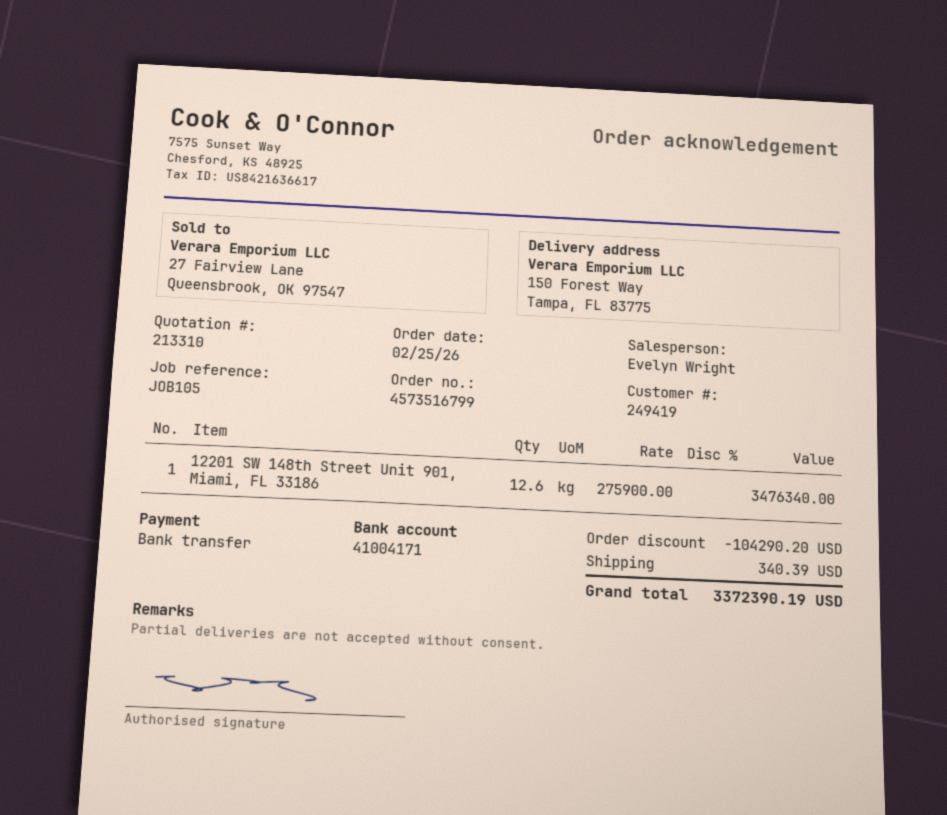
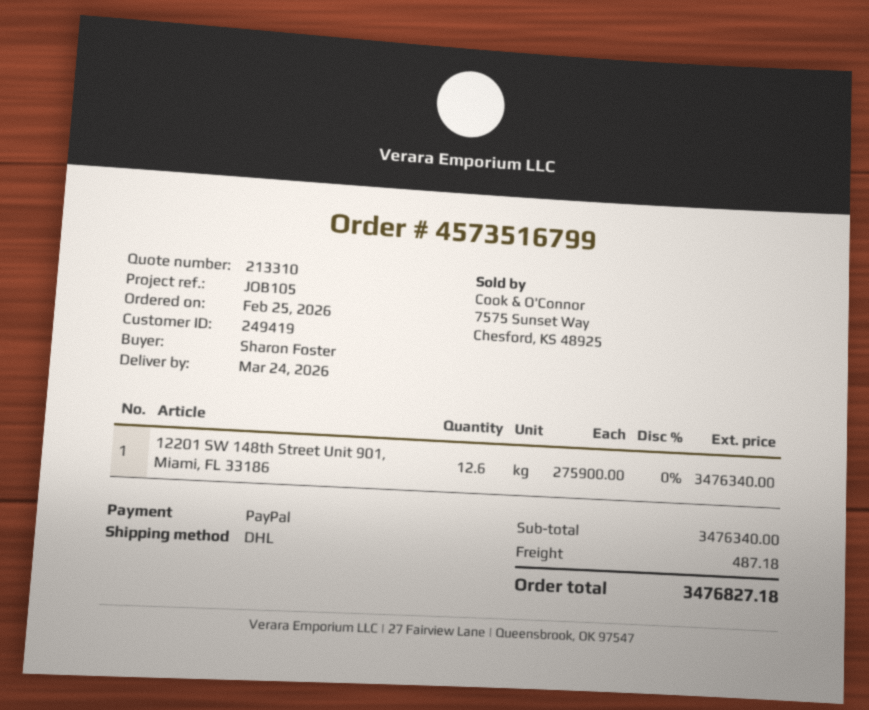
payment method: bank transfer -> PayPal
discount: 104290.20 -> none
shipping: 340.39 -> 487.18
total: 3372390.19 -> 3476827.18

